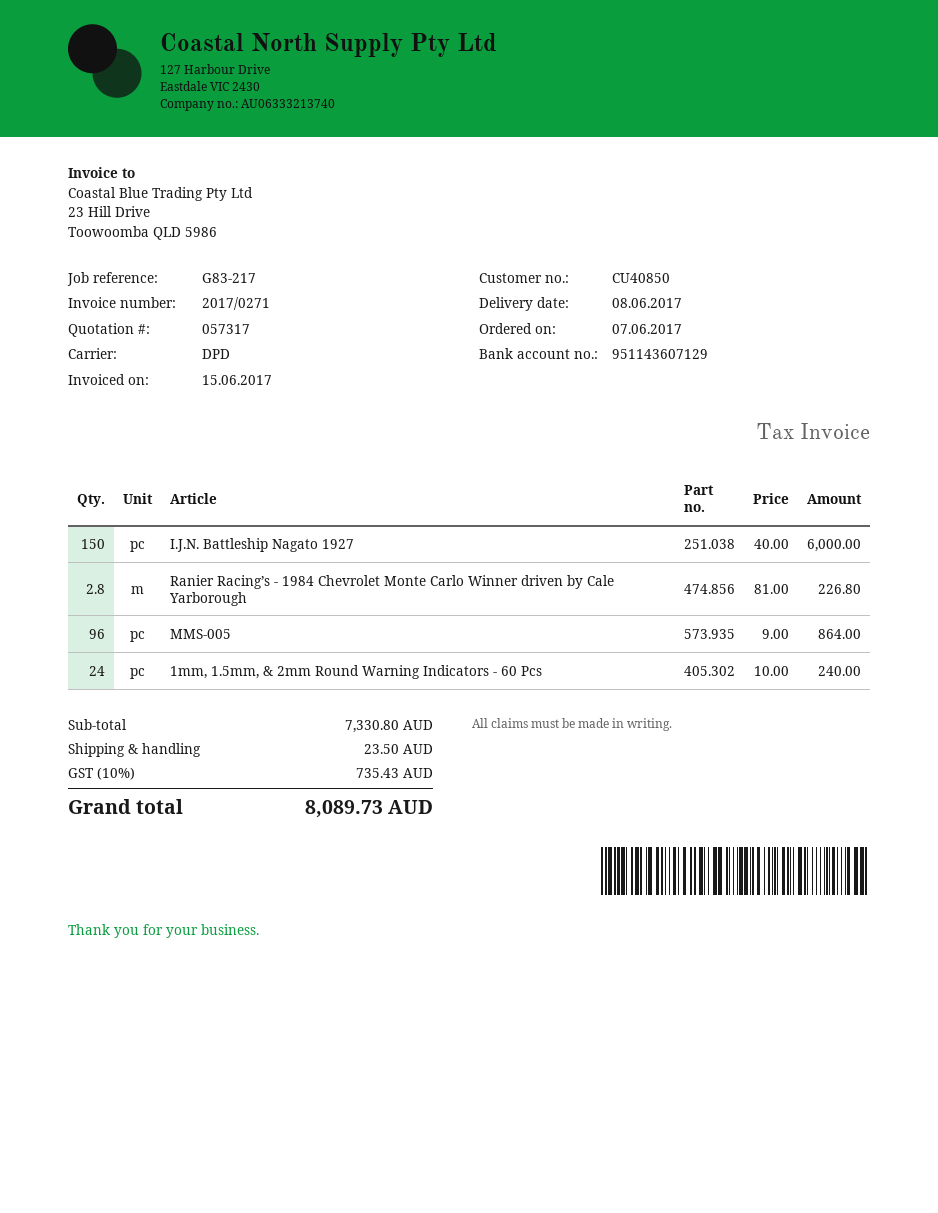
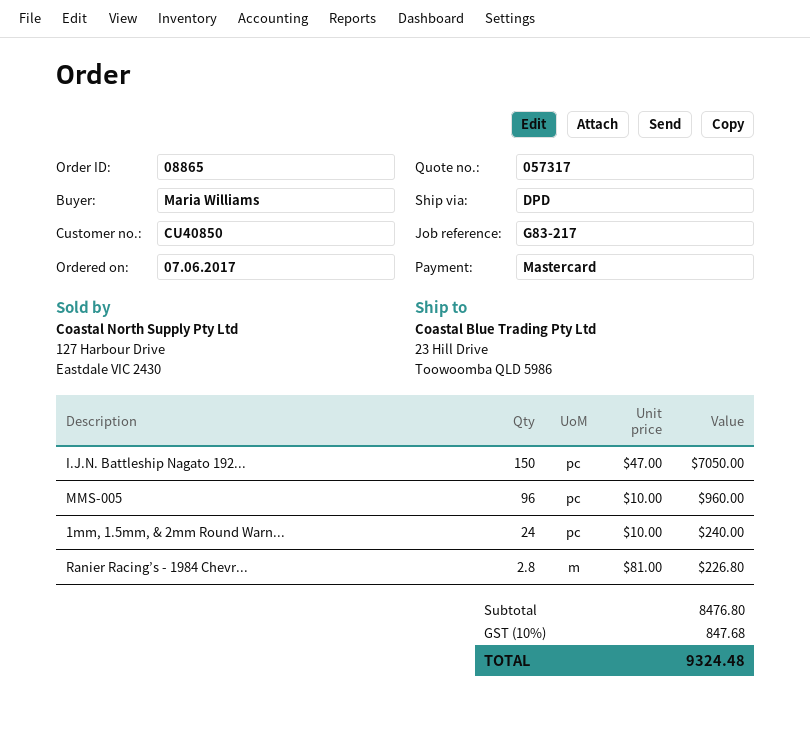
I.J.N. Battleship Nagato 1927: 150 x 40.00 = 6000.00 -> 150 x 47.00 = 7050.00
MMS-005: 96 x 9.00 = 864.00 -> 96 x 10.00 = 960.00
subtotal: 7330.80 -> 8476.80
shipping: 23.50 -> none
tax: 10% = 735.43 -> 10% = 847.68
total: 8089.73 -> 9324.48

